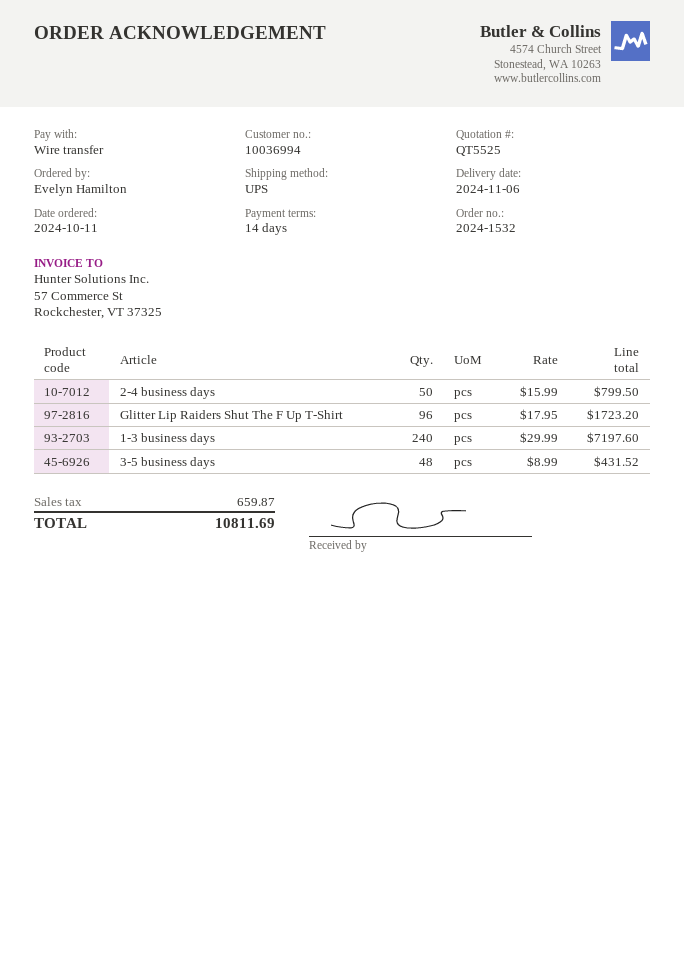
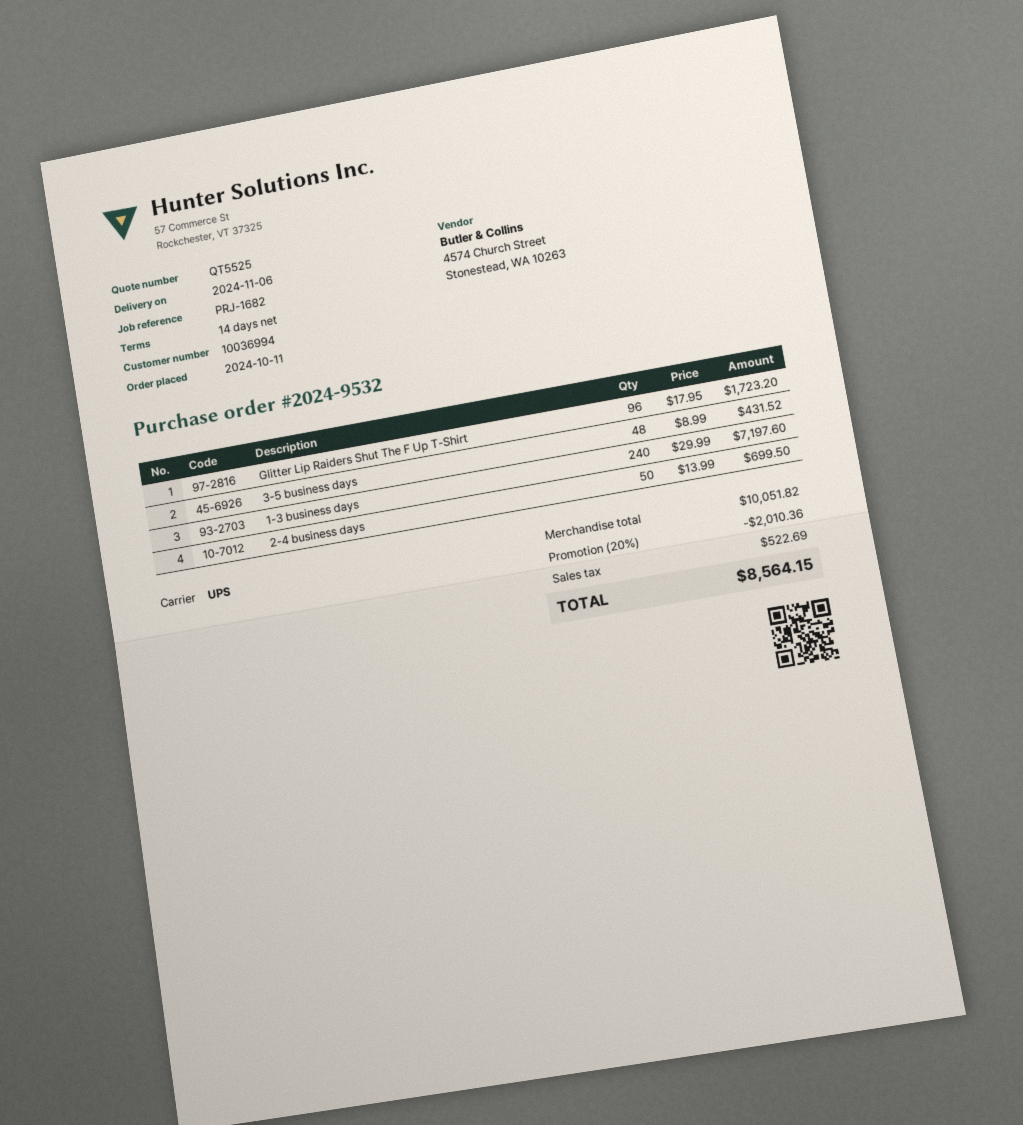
order number: 2024-1532 -> 2024-9532
2-4 business days: 50 x 15.99 = 799.50 -> 50 x 13.99 = 699.50
discount: none -> 20% = 2010.36
tax: 659.87 -> 522.69
total: 10811.69 -> 8564.15

